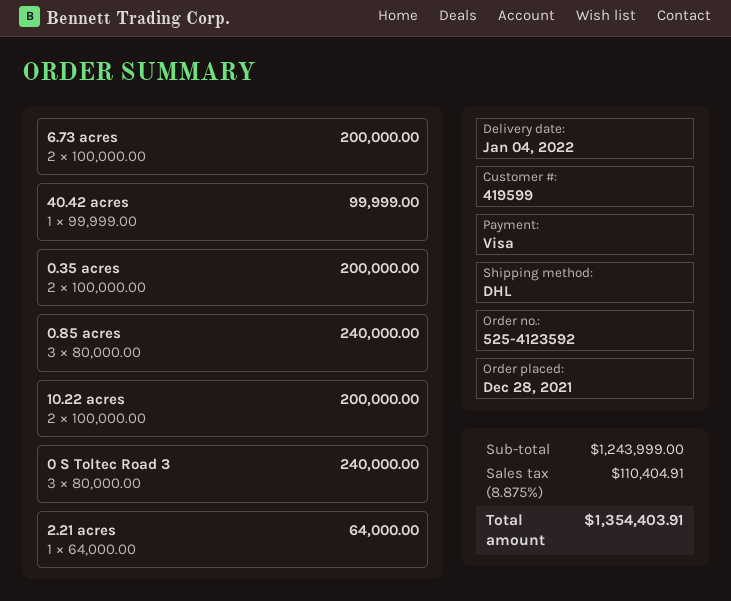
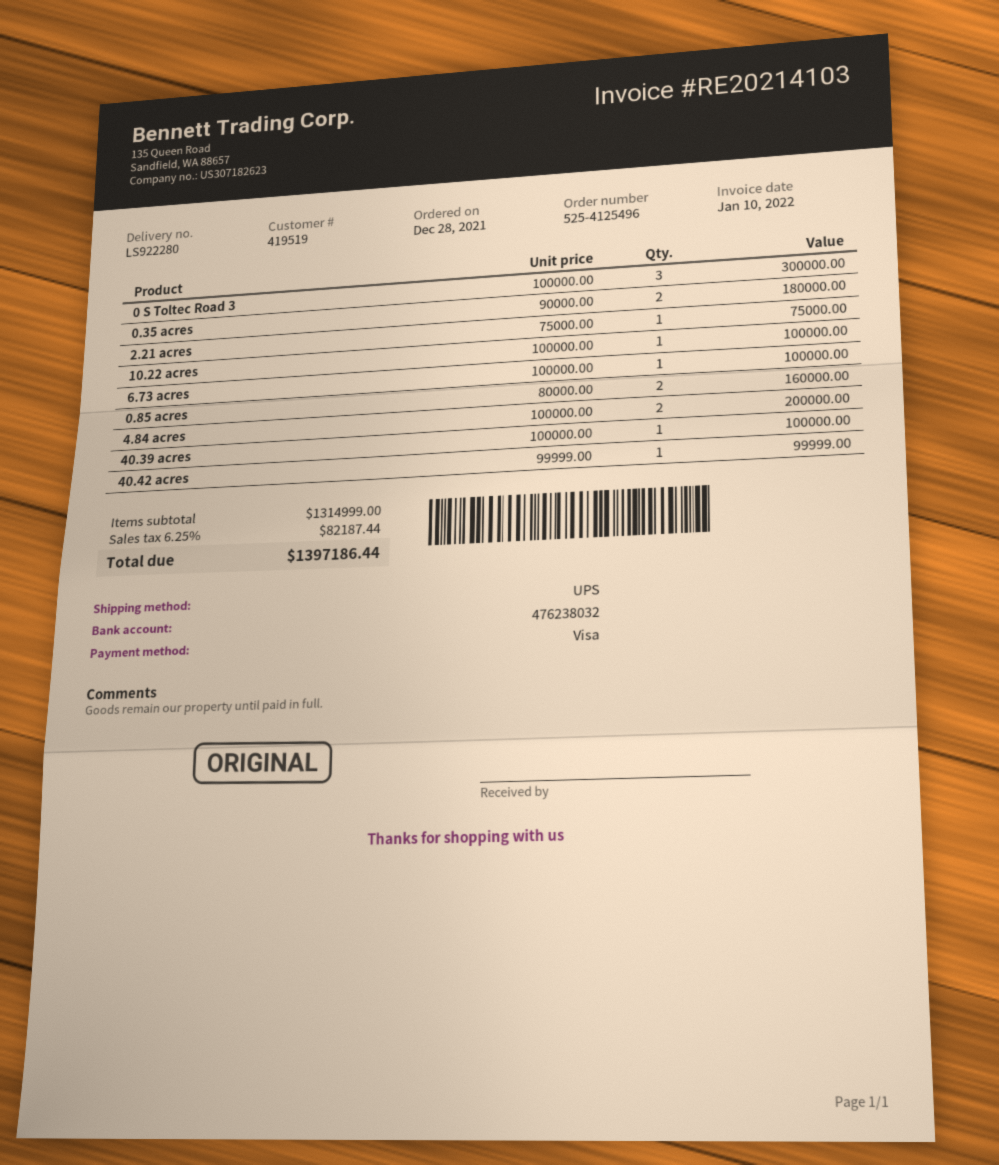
order number: 525-4123592 -> 525-4125496
customer number: 419599 -> 419519
shipping method: DHL -> UPS
6.73 acres: 2 x 100000.00 = 200000.00 -> 1 x 100000.00 = 100000.00
0.35 acres: 2 x 100000.00 = 200000.00 -> 2 x 90000.00 = 180000.00
0.85 acres: 3 x 80000.00 = 240000.00 -> 2 x 80000.00 = 160000.00
10.22 acres: 2 x 100000.00 = 200000.00 -> 1 x 100000.00 = 100000.00
0 S Toltec Road 3: 3 x 80000.00 = 240000.00 -> 3 x 100000.00 = 300000.00
2.21 acres: 1 x 64000.00 = 64000.00 -> 1 x 75000.00 = 75000.00
4.84 acres: none -> 2 x 100000.00 = 200000.00
40.39 acres: none -> 1 x 100000.00 = 100000.00
subtotal: 1243999.00 -> 1314999.00
tax: 8.875% = 110404.91 -> 6.25% = 82187.44
total: 1354403.91 -> 1397186.44

